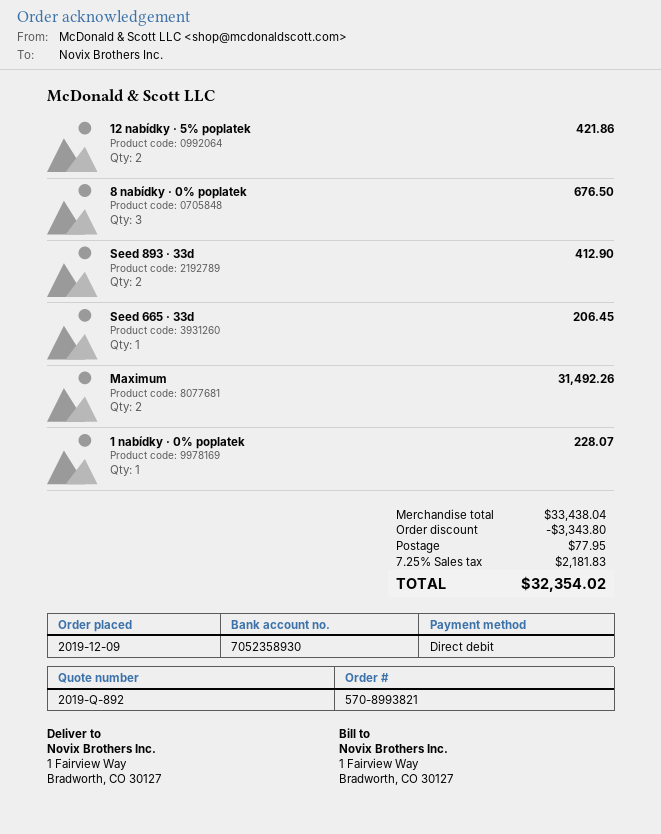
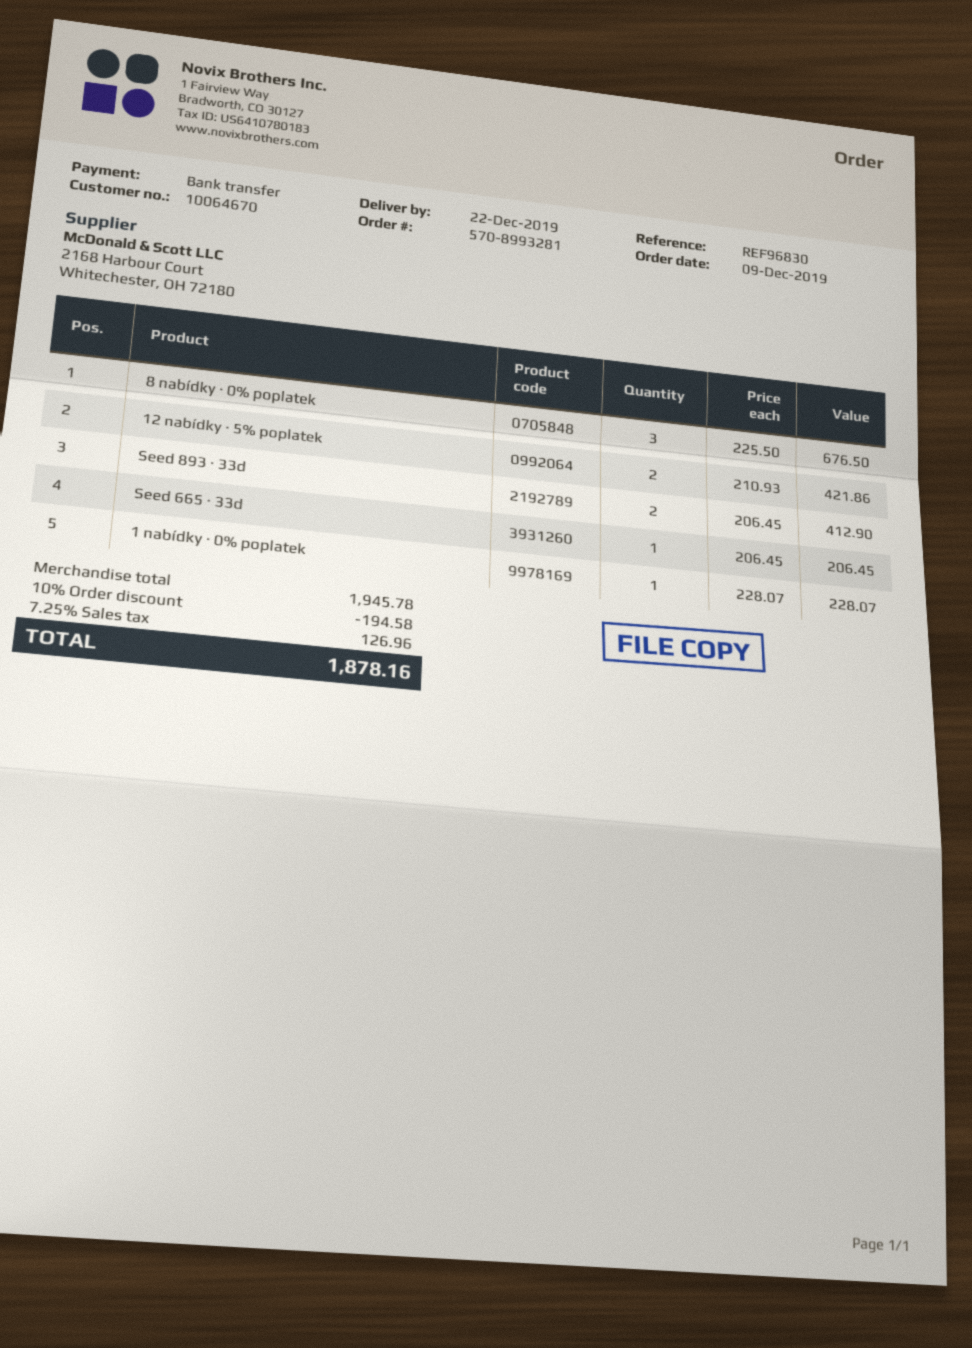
order number: 570-8993821 -> 570-8993281
payment method: direct debit -> bank transfer
Maximum: 2 for 31492.26 -> none
subtotal: 33438.04 -> 1945.78
discount: 3343.80 -> 194.58
shipping: 77.95 -> none
tax: 7.25% = 2181.83 -> 7.25% = 126.96
total: 32354.02 -> 1878.16

